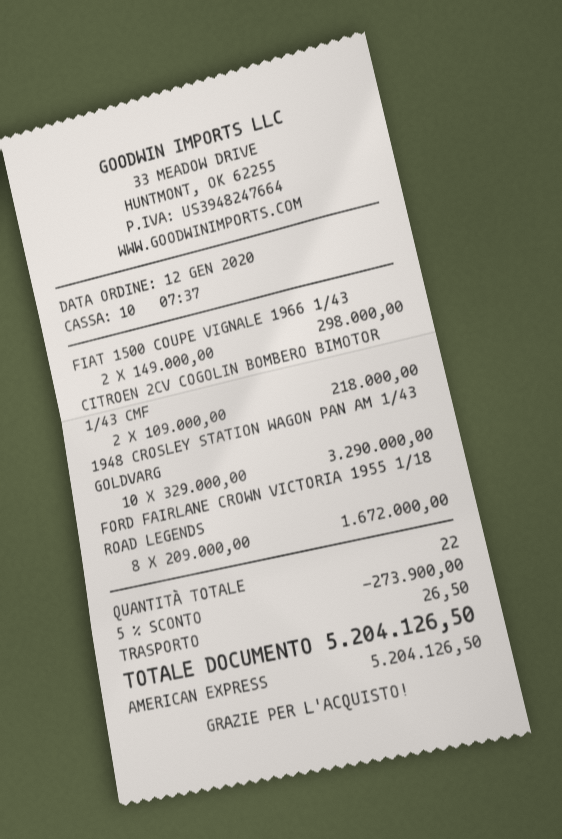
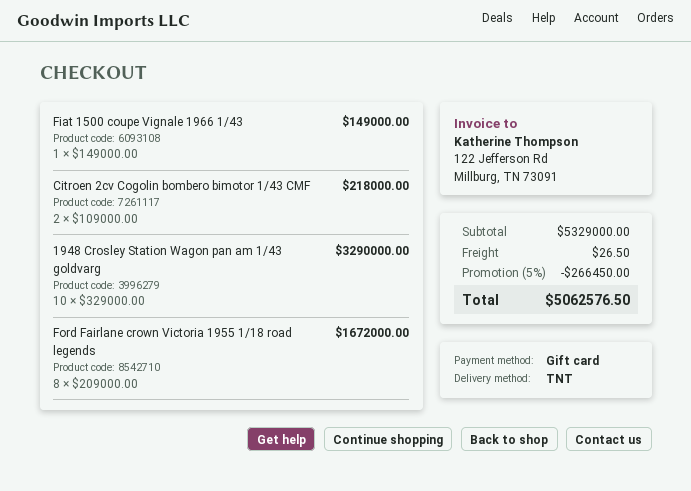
payment method: American Express -> gift card
FIAT 1500 COUPE VIGNALE 1966 1/43: 2 x 149000.00 = 298000.00 -> 1 x 149000.00 = 149000.00
discount: 5% = 273900.00 -> 5% = 266450.00
total: 5204126.50 -> 5062576.50

